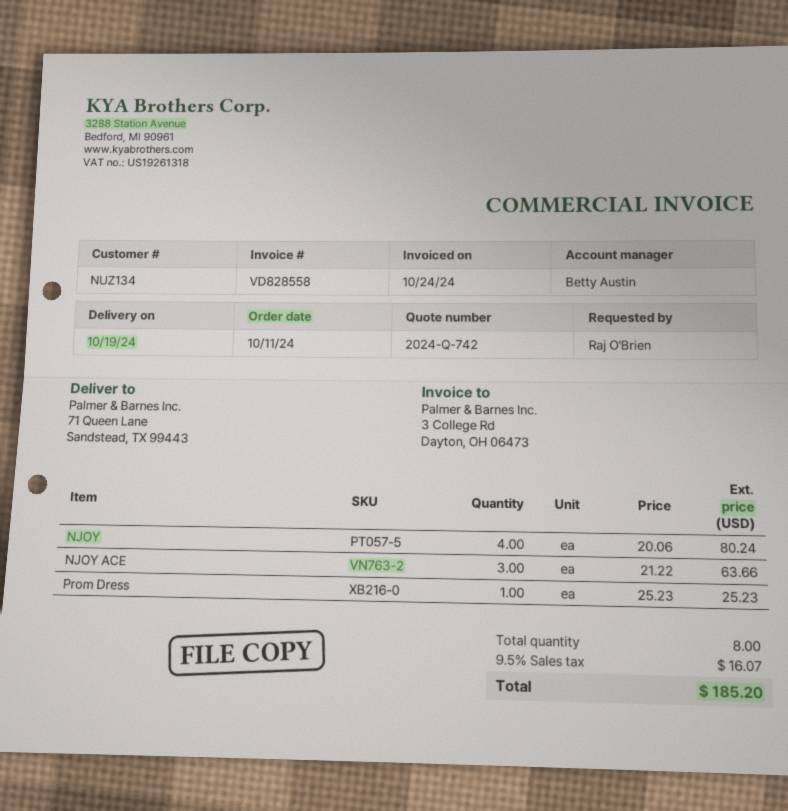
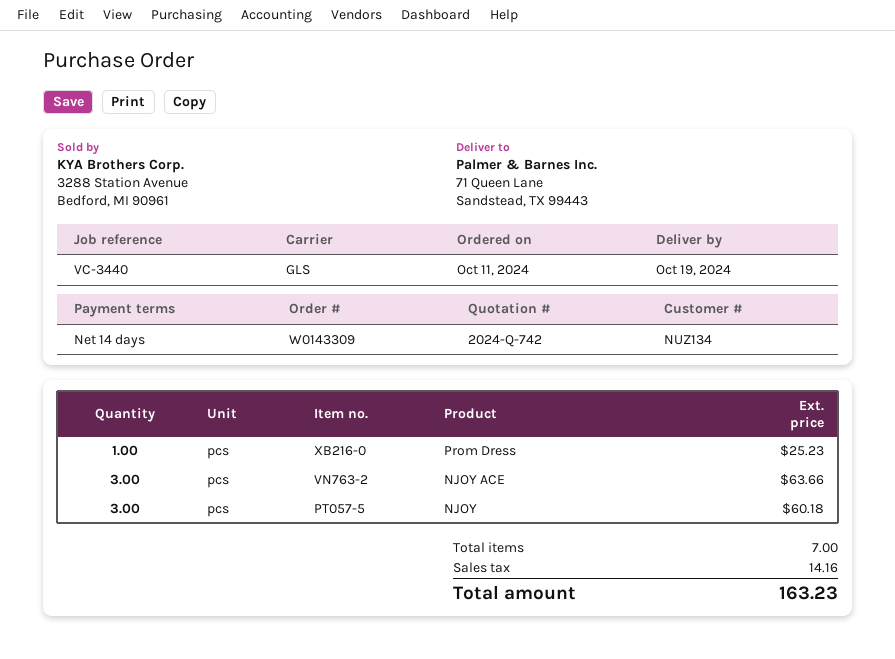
NJOY: 4 for 80.24 -> 3 for 60.18
total quantity: 8 -> 7
tax: 16.07 -> 14.16
total: 185.20 -> 163.23

